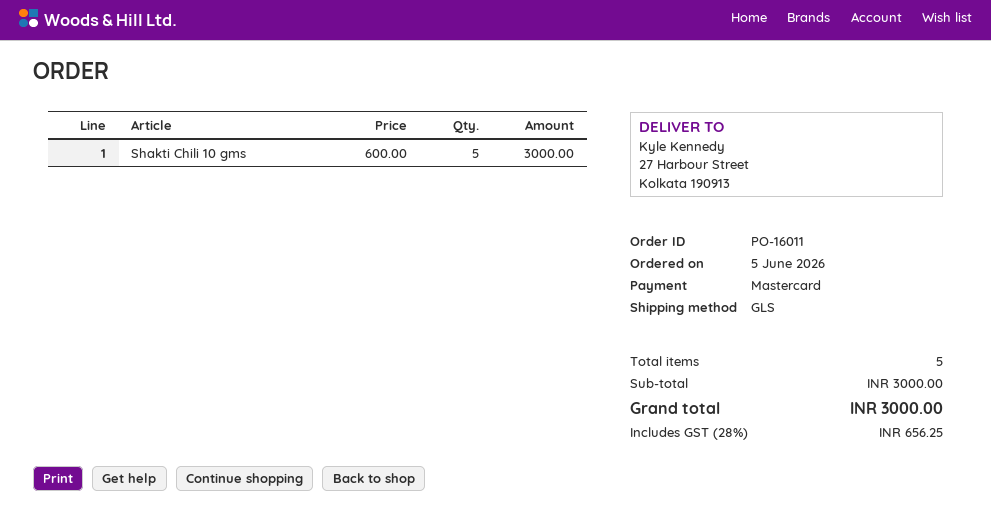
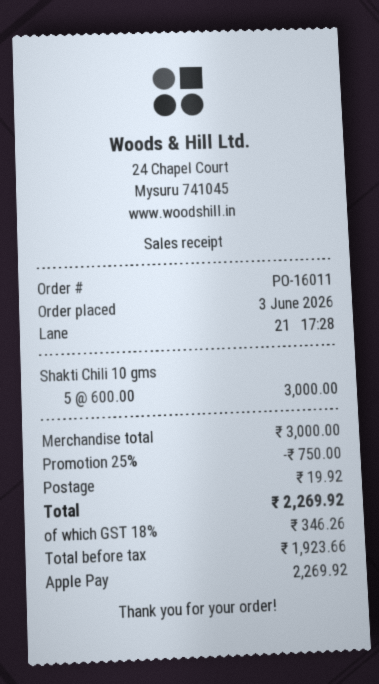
order date: 2026-06-05 -> 2026-06-03
payment method: Mastercard -> Apple Pay
discount: none -> 25% = 750.00
shipping: none -> 19.92
tax: 28% = 656.25 -> 18% = 346.26
total: 3000.00 -> 2269.92

